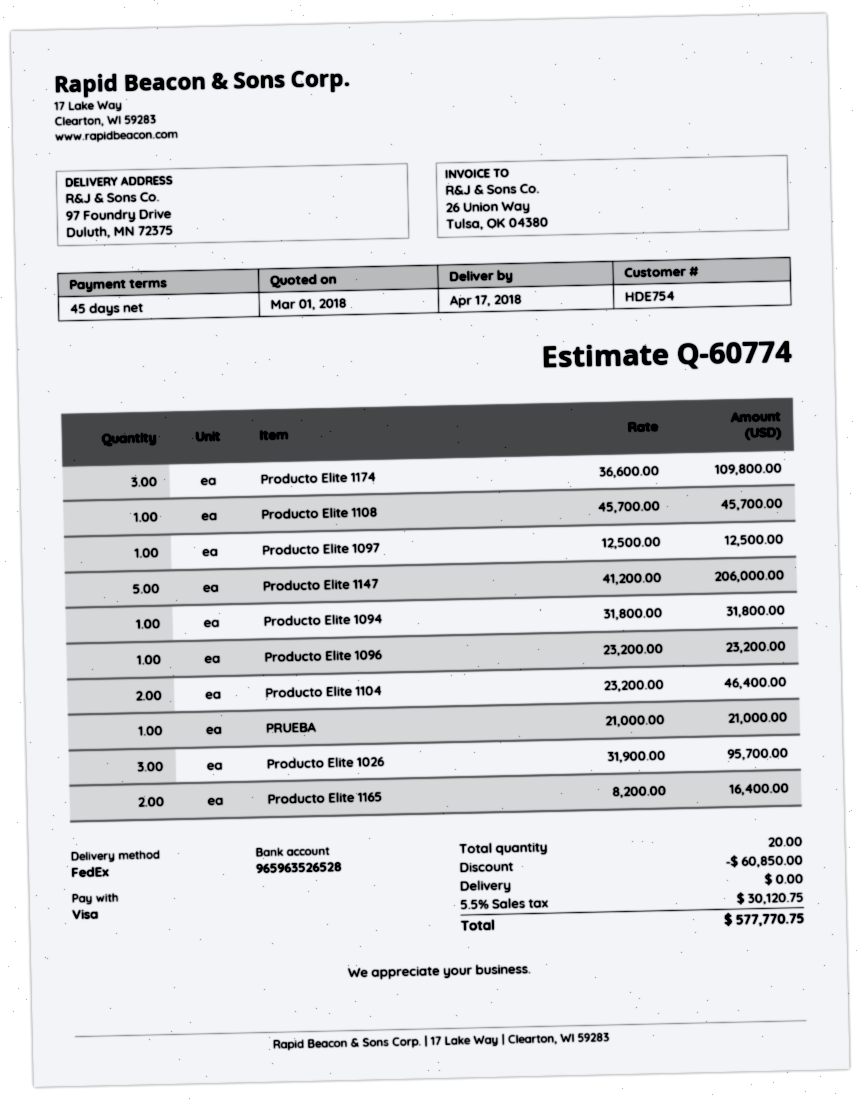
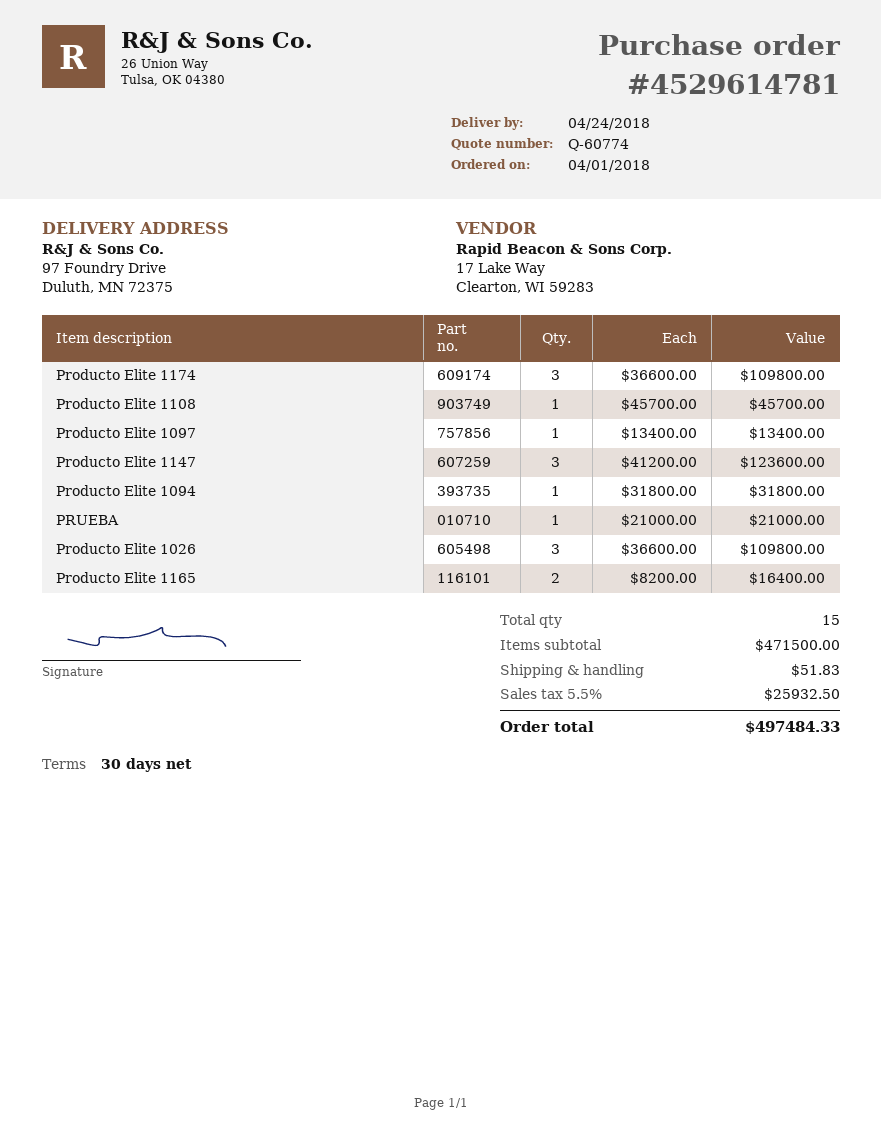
delivery date: 2018-04-17 -> 2018-04-24
payment terms: 45 days -> 30 days
Producto Elite 1097: 1 x 12500.00 = 12500.00 -> 1 x 13400.00 = 13400.00
Producto Elite 1147: 5 x 41200.00 = 206000.00 -> 3 x 41200.00 = 123600.00
Producto Elite 1096: 1 x 23200.00 = 23200.00 -> none
Producto Elite 1104: 2 x 23200.00 = 46400.00 -> none
Producto Elite 1026: 3 x 31900.00 = 95700.00 -> 3 x 36600.00 = 109800.00
total quantity: 20 -> 15
discount: 60850.00 -> none
shipping: 0.00 -> 51.83
tax: 5.5% = 30120.75 -> 5.5% = 25932.50
total: 577770.75 -> 497484.33

